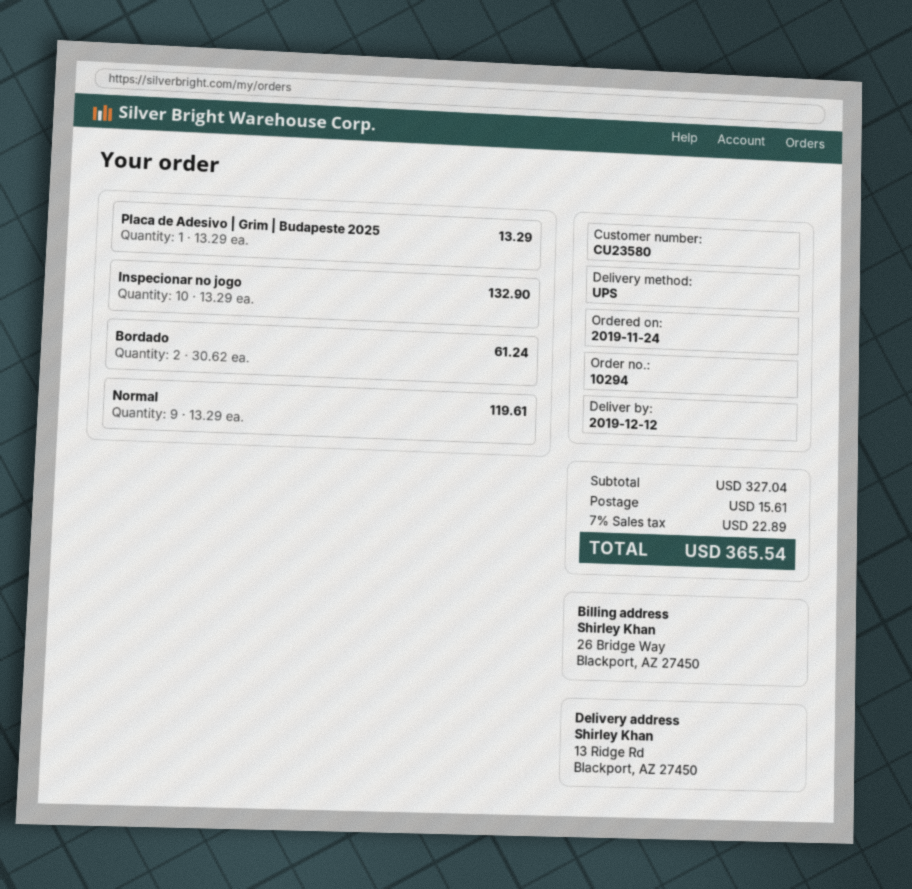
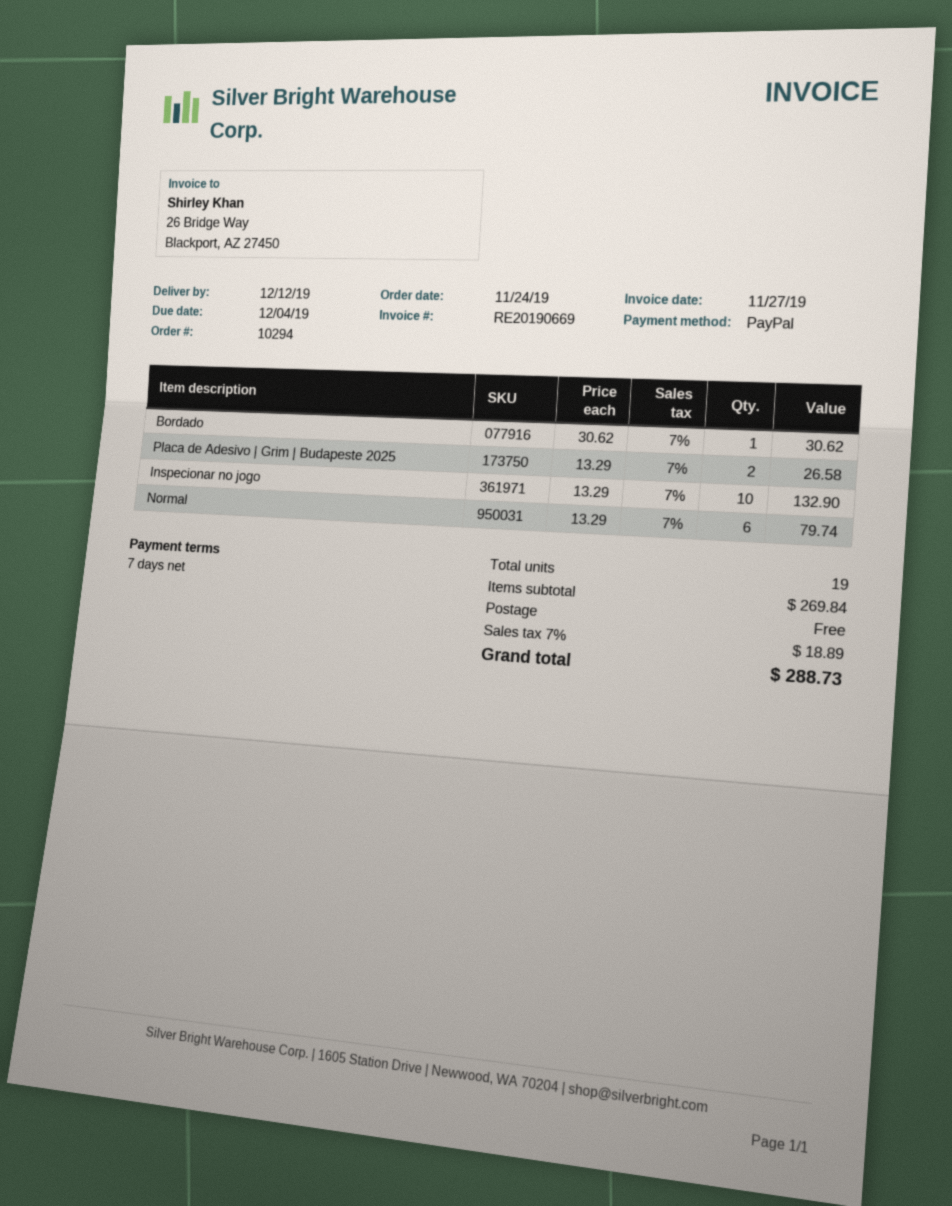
Placa de Adesivo | Grim | Budapeste 2025: 1 x 13.29 = 13.29 -> 2 x 13.29 = 26.58
Bordado: 2 x 30.62 = 61.24 -> 1 x 30.62 = 30.62
Normal: 9 x 13.29 = 119.61 -> 6 x 13.29 = 79.74
subtotal: 327.04 -> 269.84
shipping: 15.61 -> 0.00
tax: 7% = 22.89 -> 7% = 18.89
total: 365.54 -> 288.73

